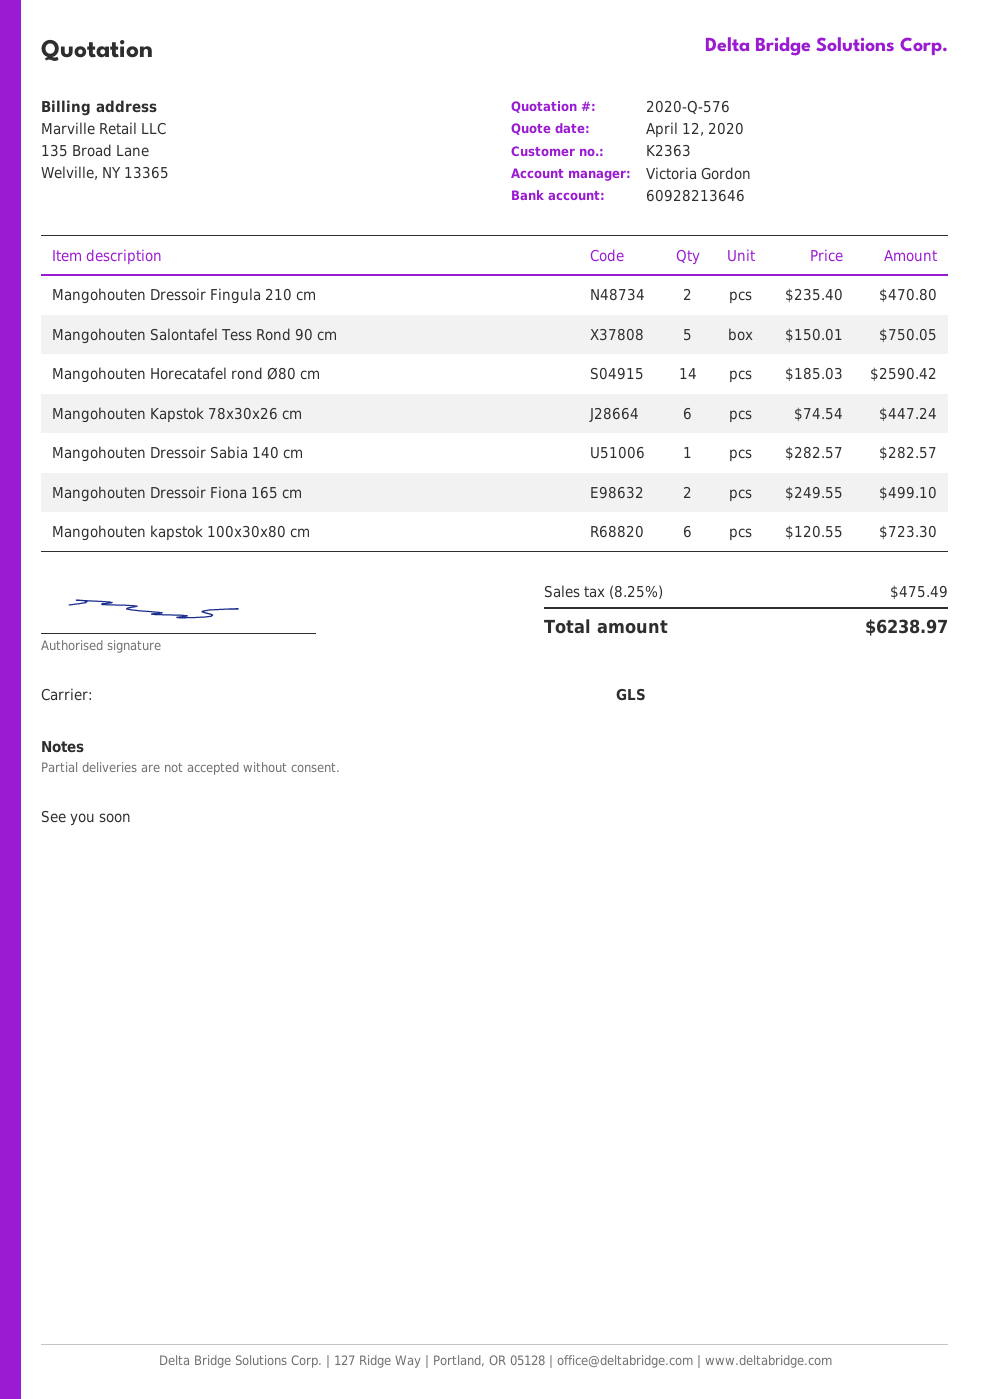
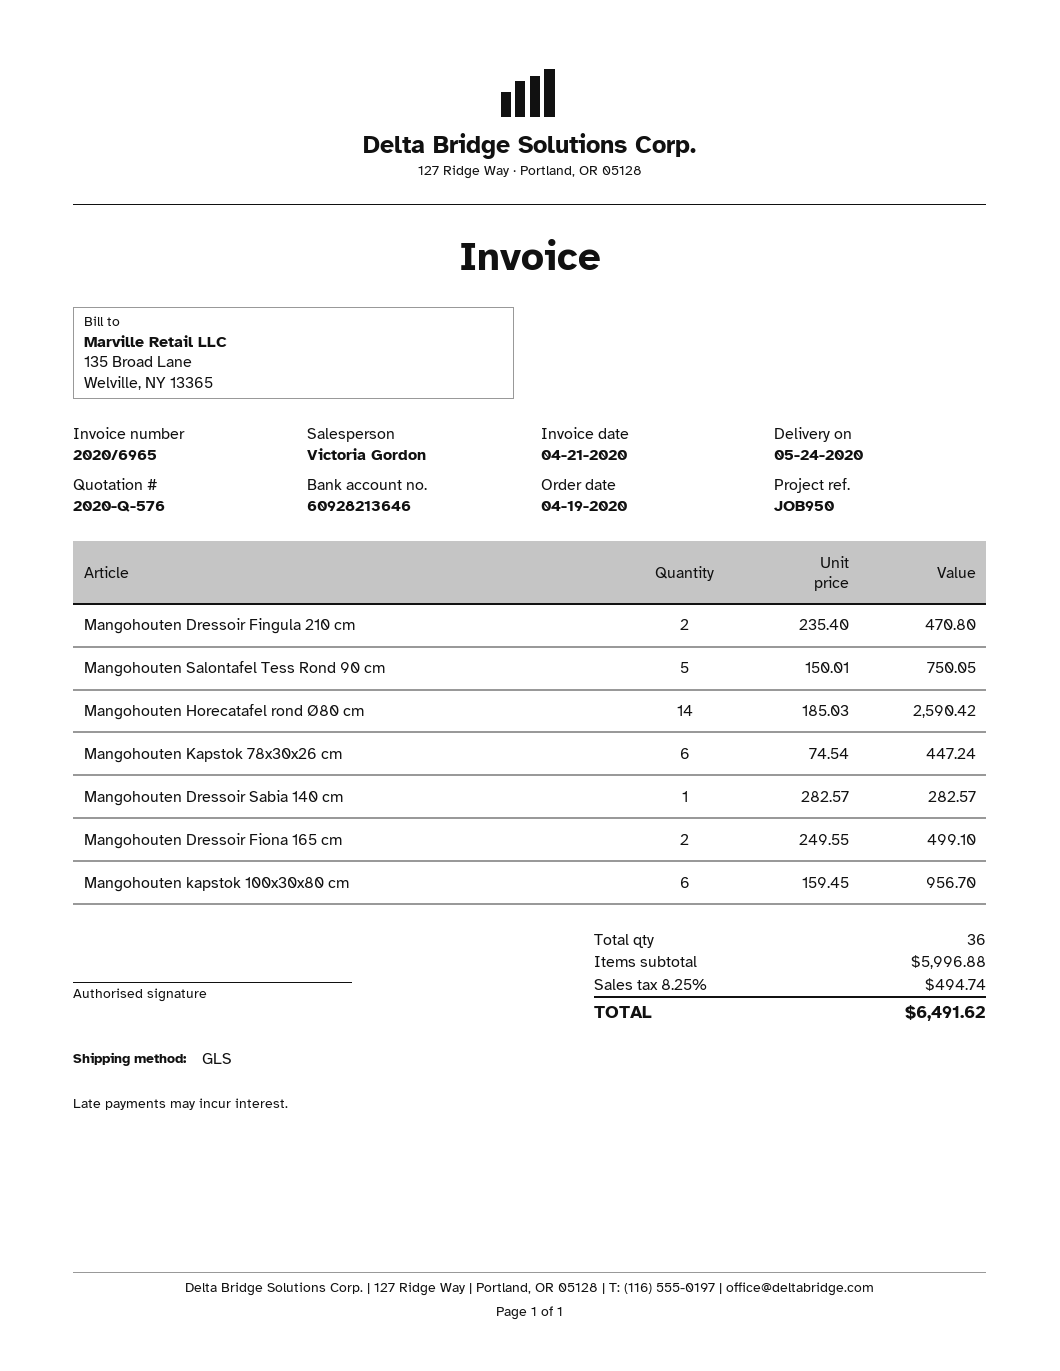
Mangohouten kapstok 100x30x80 cm: 6 x 120.55 = 723.30 -> 6 x 159.45 = 956.70
tax: 8.25% = 475.49 -> 8.25% = 494.74
total: 6238.97 -> 6491.62

